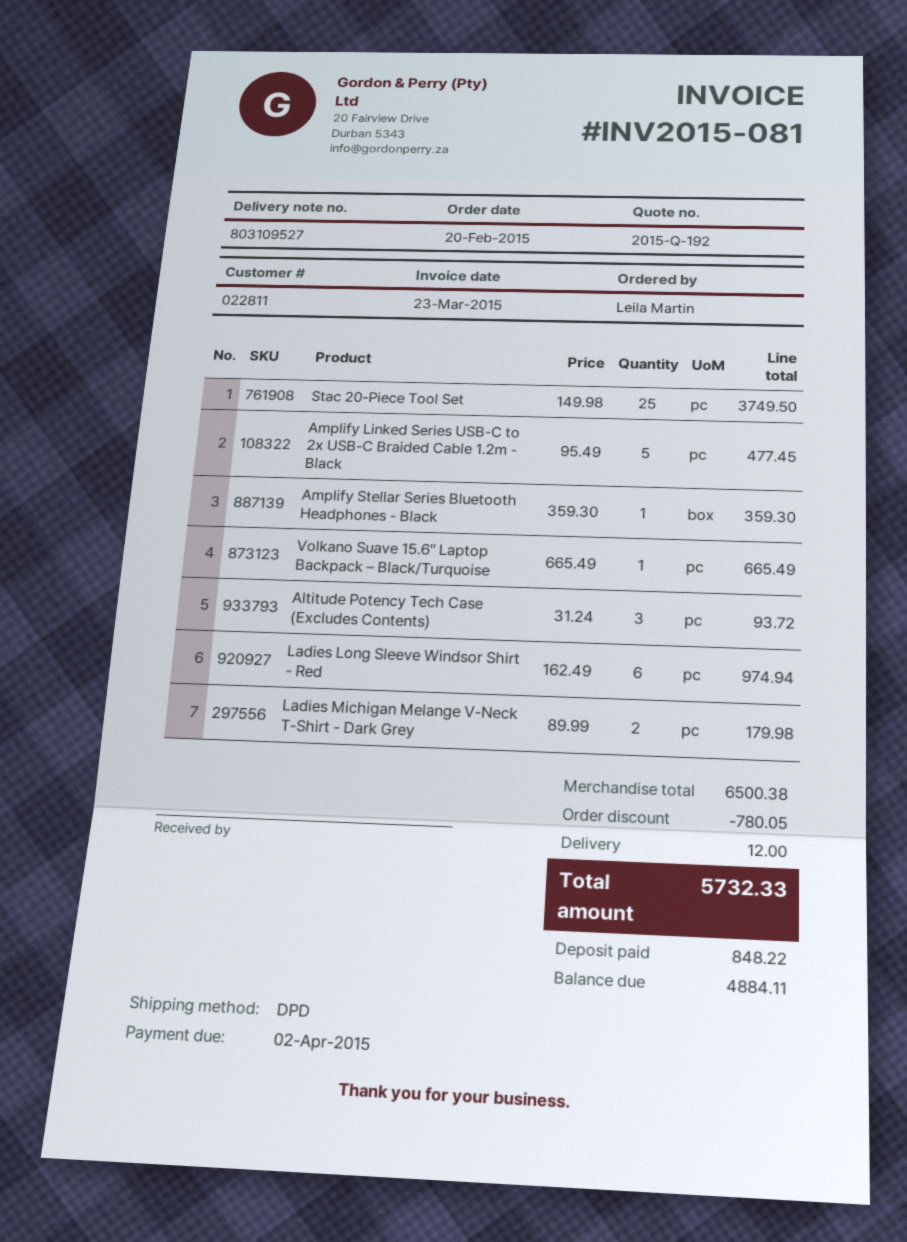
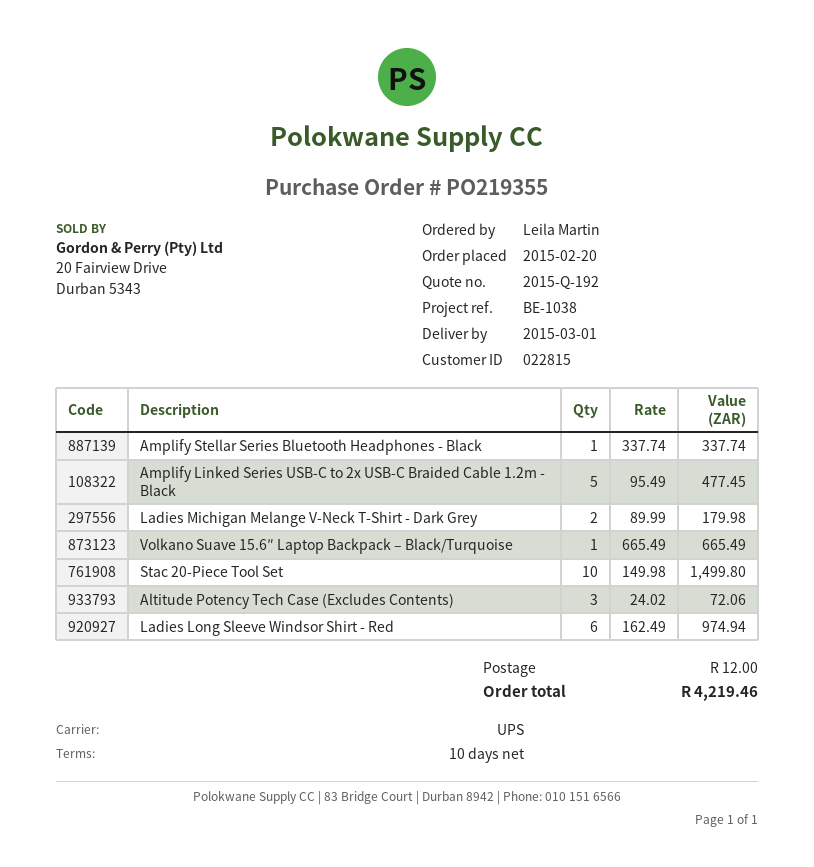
customer number: 022811 -> 022815
shipping method: DPD -> UPS
Stac 20-Piece Tool Set: 25 x 149.98 = 3749.50 -> 10 x 149.98 = 1499.80
Amplify Stellar Series Bluetooth Headphones - Black: 1 x 359.30 = 359.30 -> 1 x 337.74 = 337.74
Altitude Potency Tech Case (Excludes Contents): 3 x 31.24 = 93.72 -> 3 x 24.02 = 72.06
discount: 780.05 -> none
total: 5732.33 -> 4219.46

